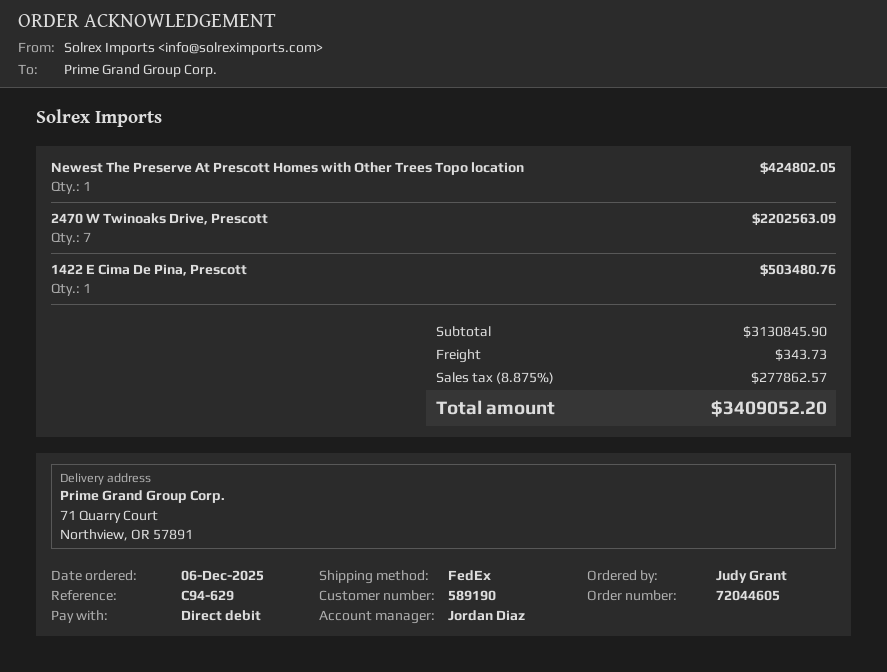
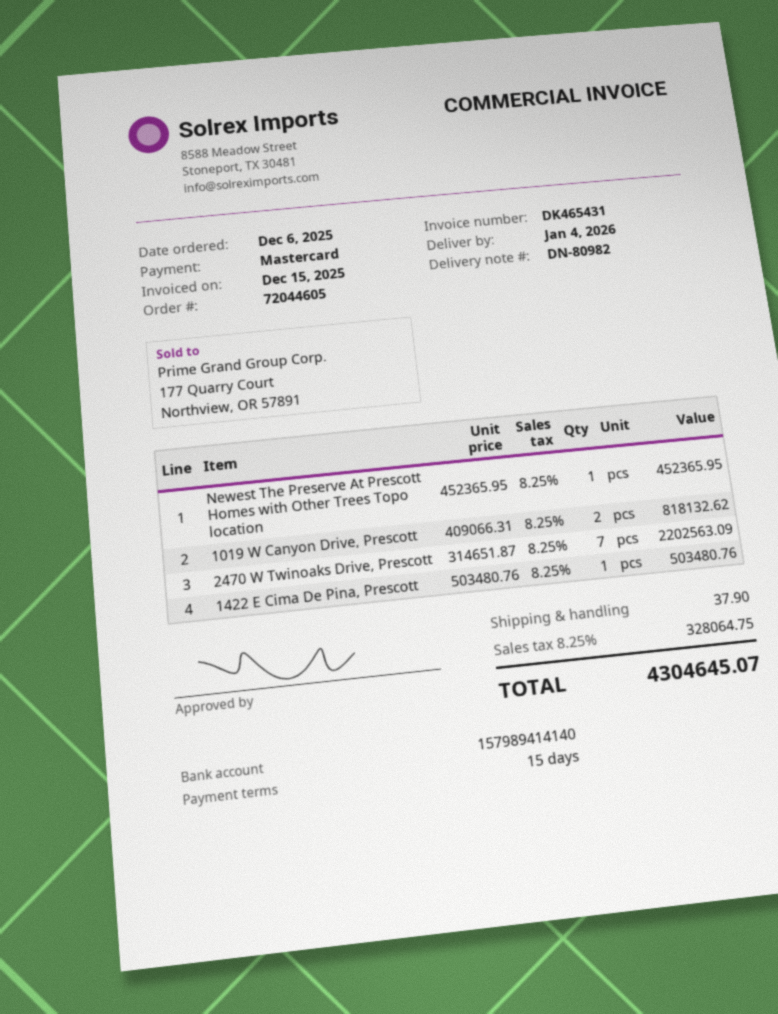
payment method: direct debit -> Mastercard
Newest The Preserve At Prescott Homes with Other Trees Topo location: 1 for 424802.05 -> 1 for 452365.95
1019 W Canyon Drive, Prescott: none -> 2 for 818132.62
shipping: 343.73 -> 37.90
tax: 8.875% = 277862.57 -> 8.25% = 328064.75
total: 3409052.20 -> 4304645.07

